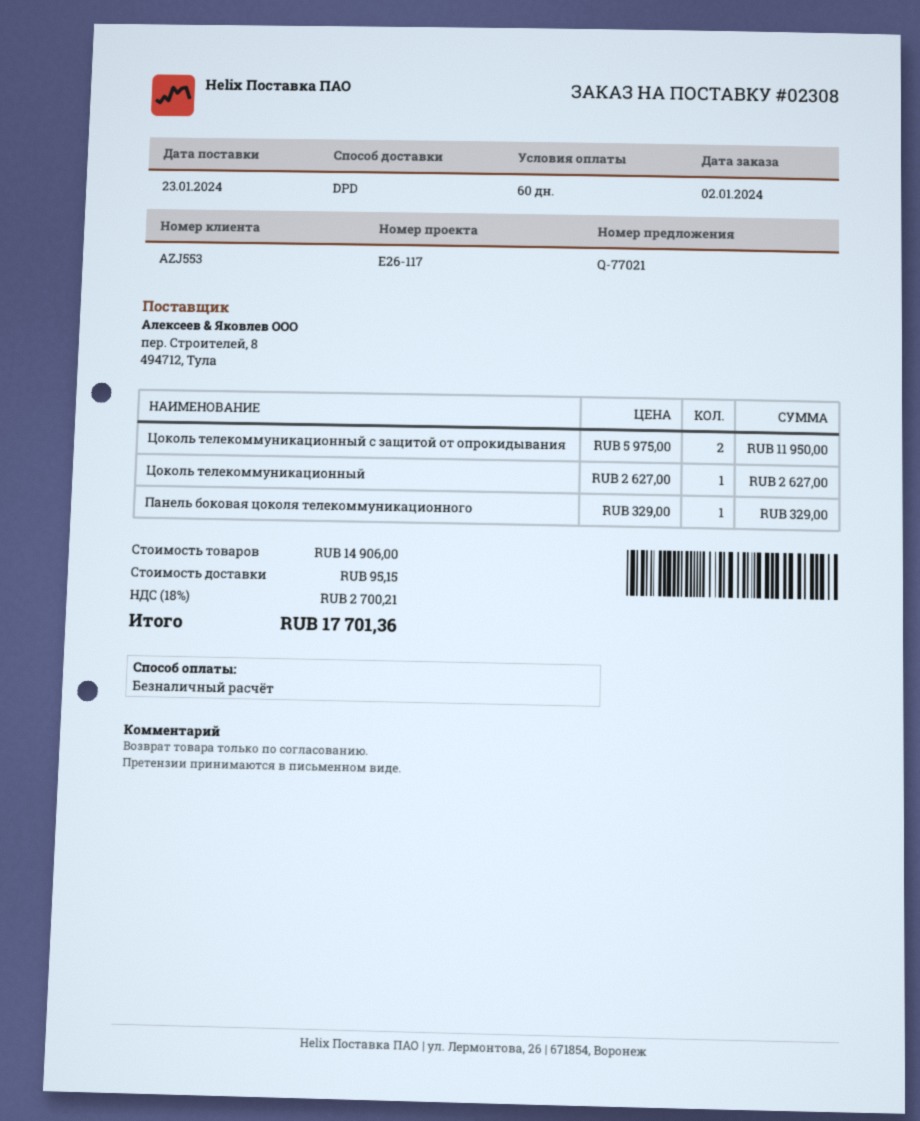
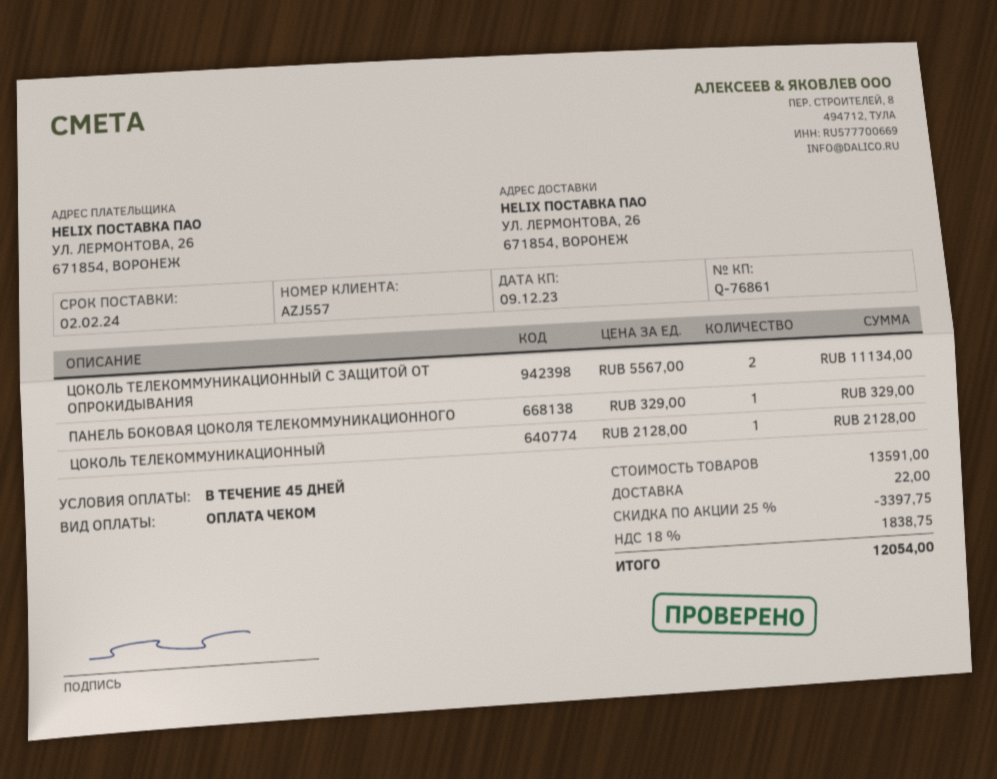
quote number: Q-77021 -> Q-76861
delivery date: 2024-01-23 -> 2024-02-02
payment terms: 60 days -> 45 days
customer number: AZJ553 -> AZJ557
payment method: bank transfer -> cheque
Цоколь телекоммуникационный с защитой от опрокидывания: 2 x 5975.00 = 11950.00 -> 2 x 5567.00 = 11134.00
Цоколь телекоммуникационный: 1 x 2627.00 = 2627.00 -> 1 x 2128.00 = 2128.00
subtotal: 14906.00 -> 13591.00
discount: none -> 25% = 3397.75
shipping: 95.15 -> 22.00
tax: 18% = 2700.21 -> 18% = 1838.75
total: 17701.36 -> 12054.00

